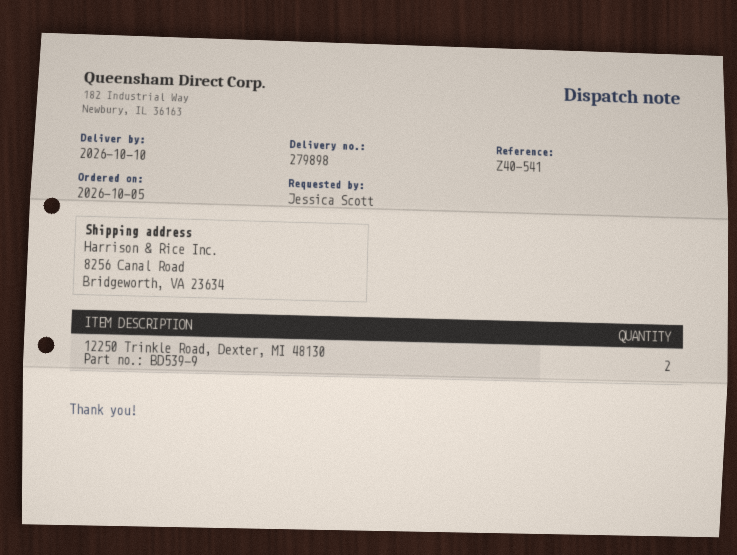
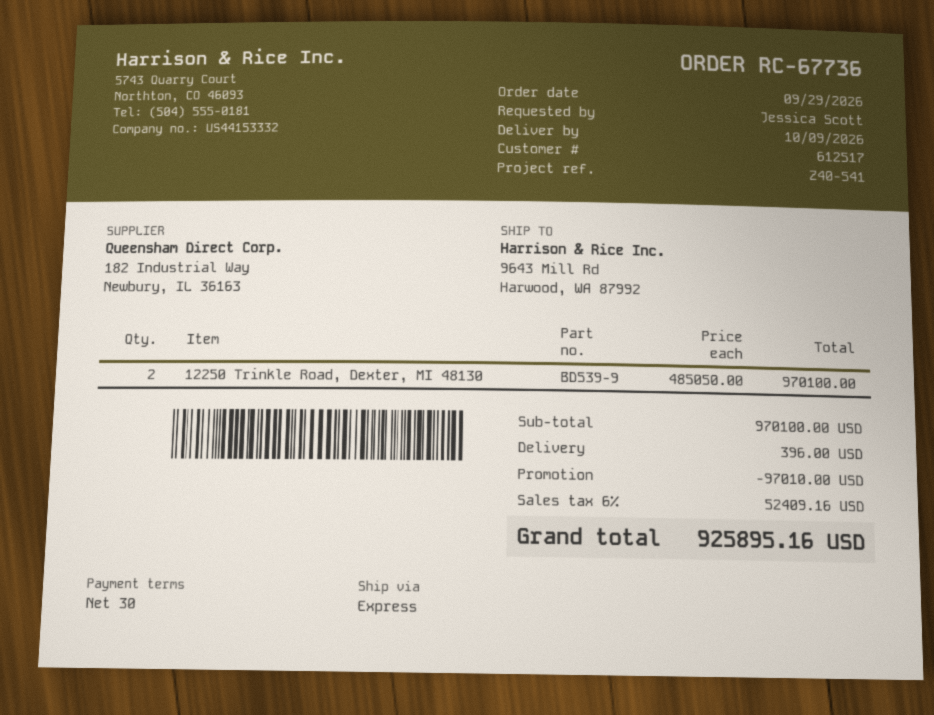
order date: 2026-10-05 -> 2026-09-29
delivery date: 2026-10-10 -> 2026-10-09
ship to: 8256 Canal Road, Bridgeworth, VA 23634 -> 9643 Mill Rd, Harwood, WA 87992

